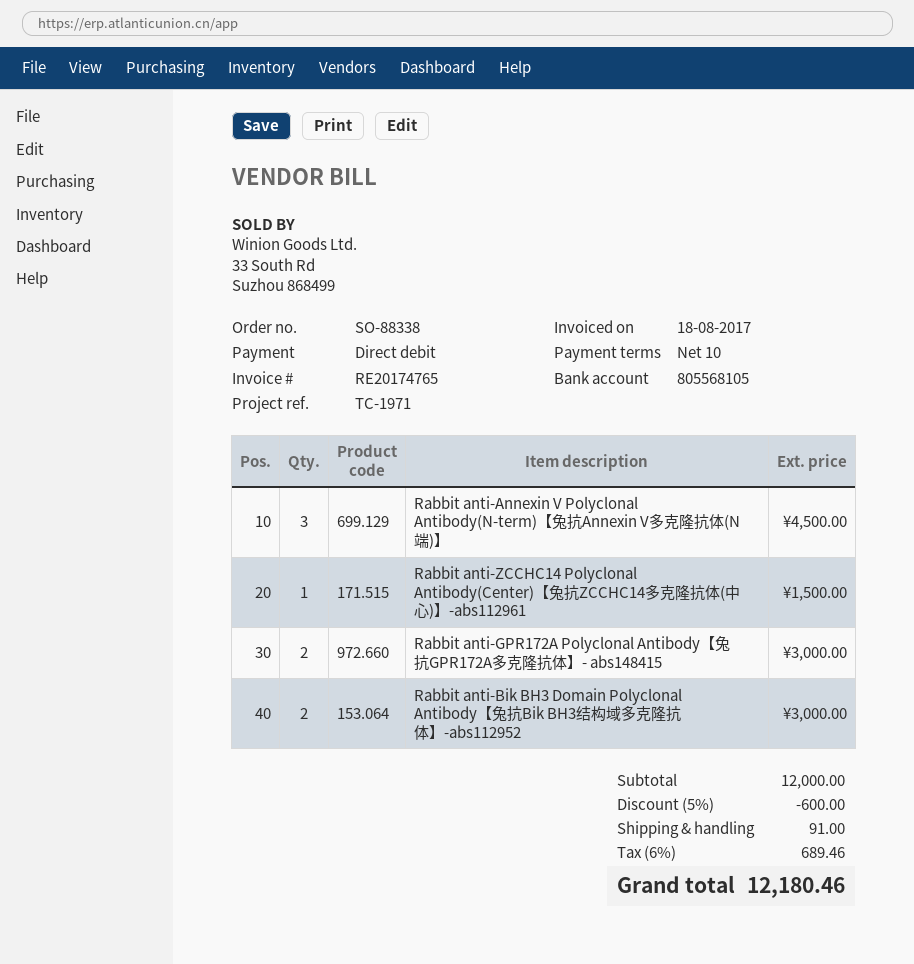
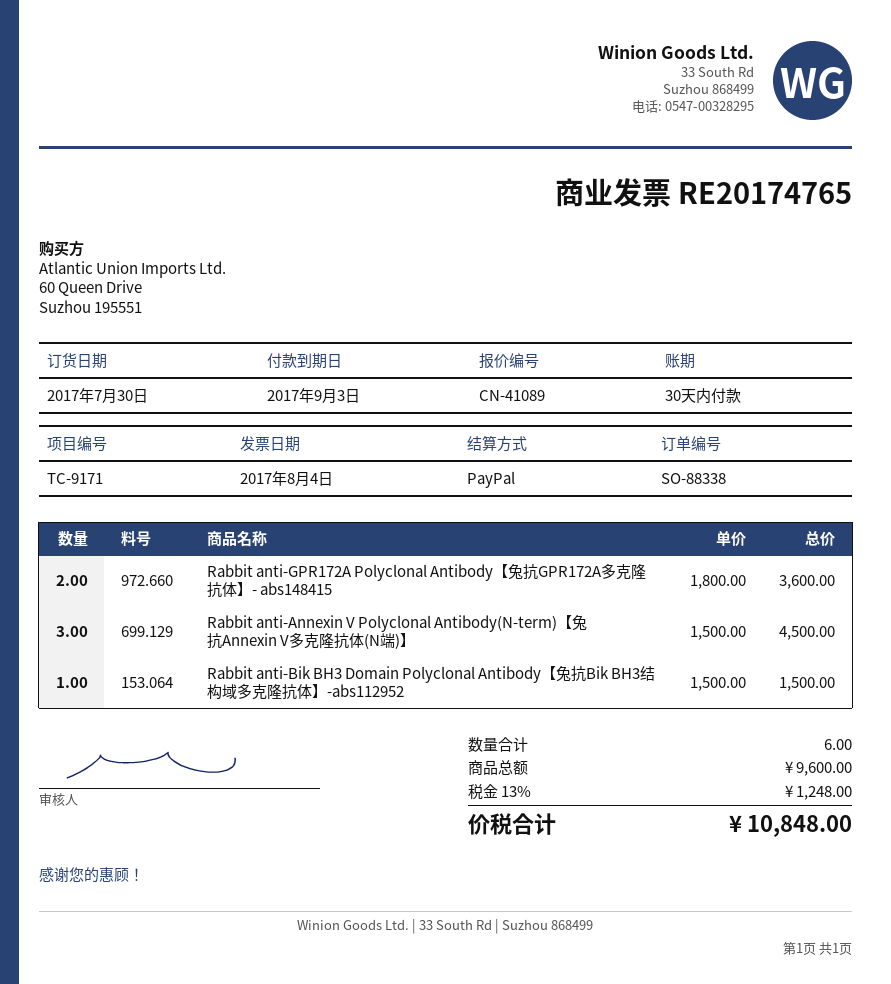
invoice date: 2017-08-18 -> 2017-08-04
payment terms: 10 days -> 30 days
reference: TC-1971 -> TC-9171
payment method: direct debit -> PayPal
Rabbit anti-ZCCHC14 Polyclonal Antibody(Center)【兔抗ZCCHC14多克隆抗体(中心)】-abs112961: 1 for 1500.00 -> none
Rabbit anti-GPR172A Polyclonal Antibody【兔抗GPR172A多克隆抗体】- abs148415: 2 for 3000.00 -> 2 for 3600.00
Rabbit anti-Bik BH3 Domain Polyclonal Antibody【兔抗Bik BH3结构域多克隆抗体】-abs112952: 2 for 3000.00 -> 1 for 1500.00
subtotal: 12000.00 -> 9600.00
discount: 5% = 600.00 -> none
shipping: 91.00 -> none
tax: 6% = 689.46 -> 13% = 1248.00
total: 12180.46 -> 10848.00

